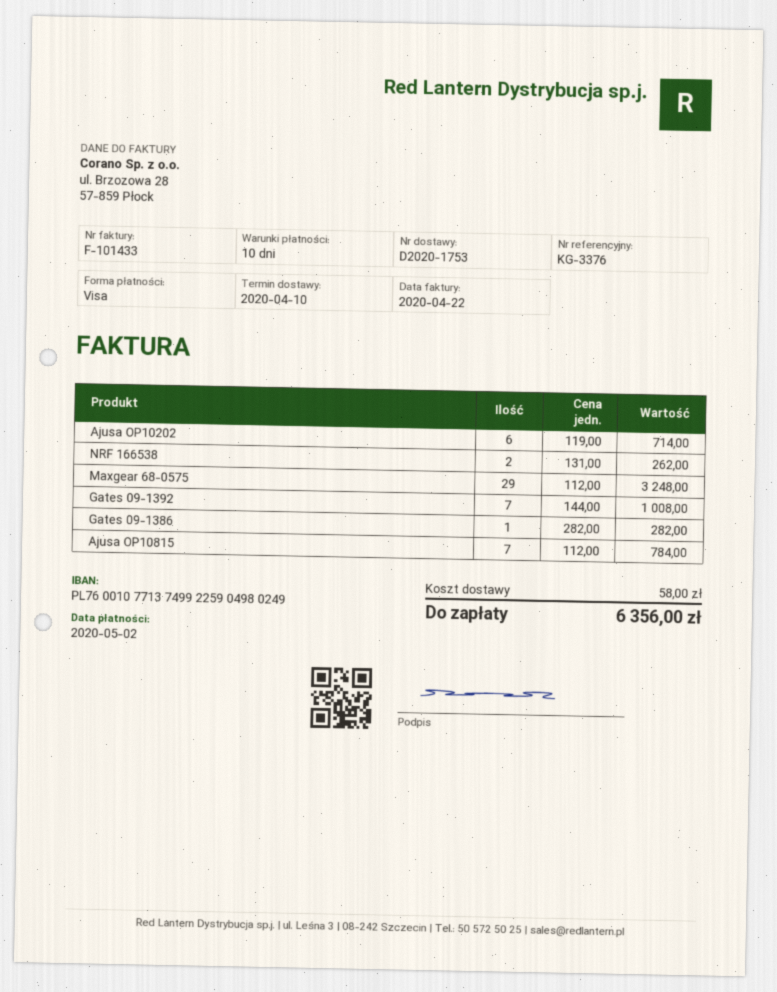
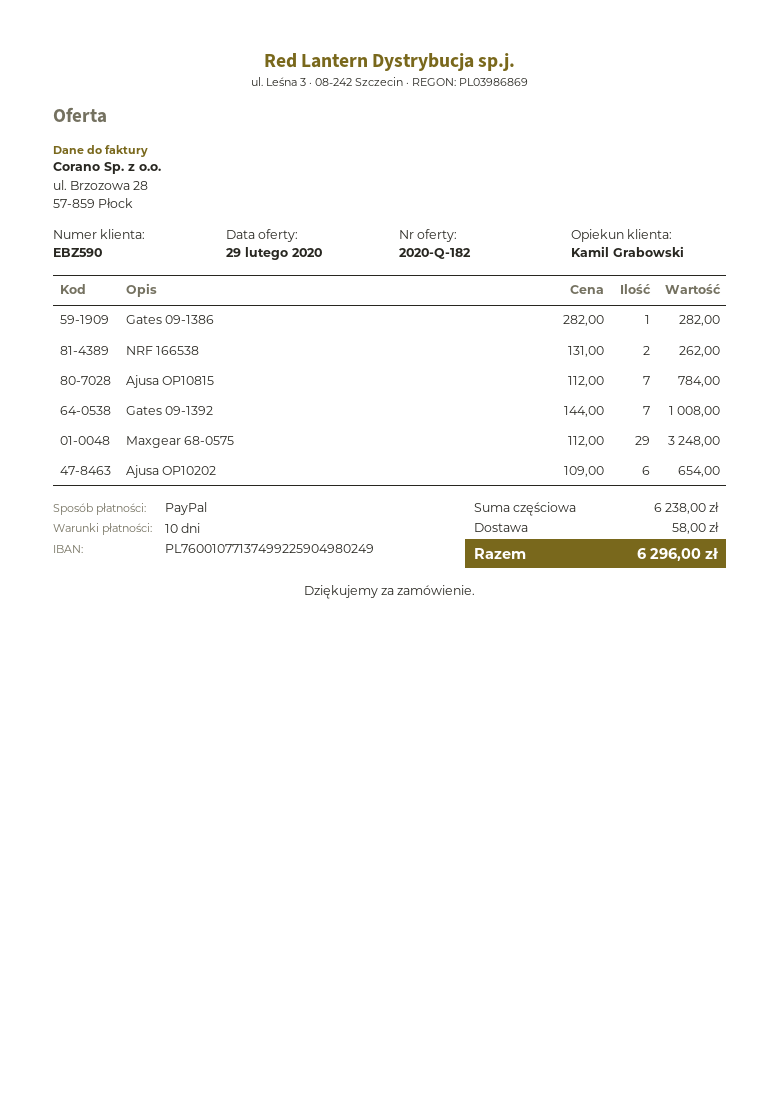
payment method: Visa -> PayPal
Ajusa OP10202: 6 x 119.00 = 714.00 -> 6 x 109.00 = 654.00
total: 6356.00 -> 6296.00

